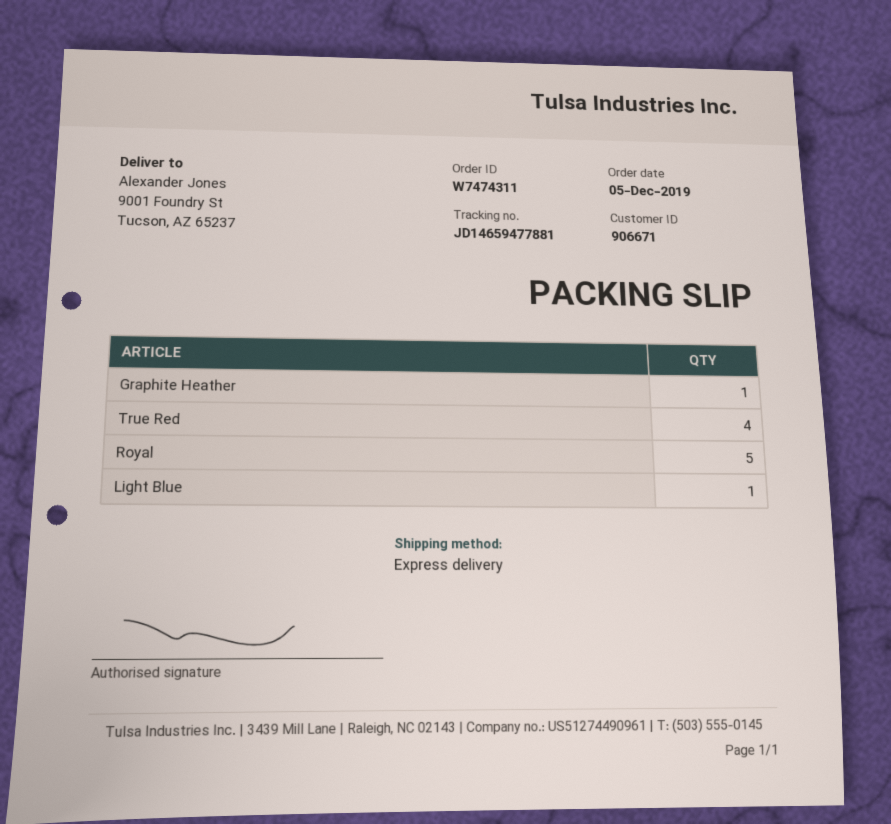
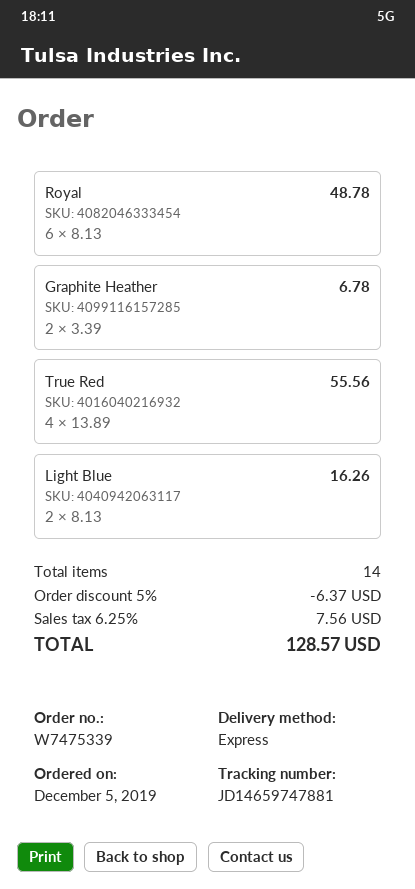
order number: W7474311 -> W7475339
tracking number: JD14659477881 -> JD14659747881
Graphite Heather: 1 -> 2
Royal: 5 -> 6
Light Blue: 1 -> 2

